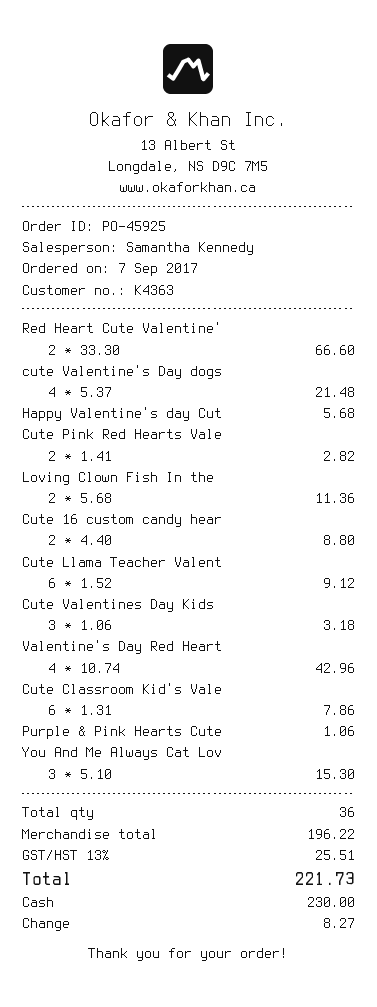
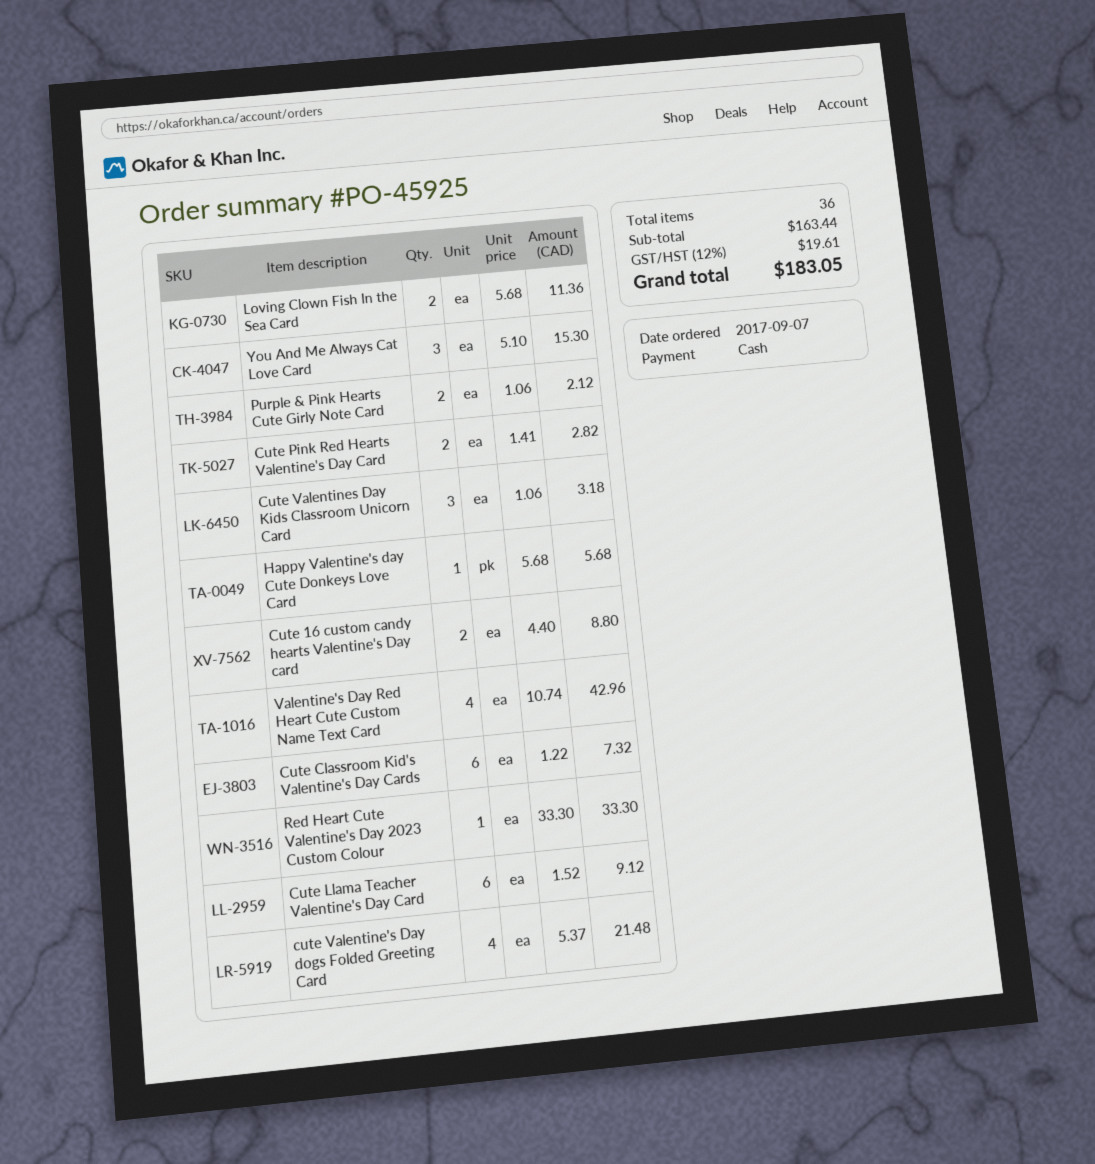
Red Heart Cute Valentine': 2 x 33.30 = 66.60 -> 1 x 33.30 = 33.30
Cute Classroom Kid's Vale: 6 x 1.31 = 7.86 -> 6 x 1.22 = 7.32
Purple & Pink Hearts Cute: 1 x 1.06 = 1.06 -> 2 x 1.06 = 2.12
subtotal: 196.22 -> 163.44
tax: 13% = 25.51 -> 12% = 19.61
total: 221.73 -> 183.05

